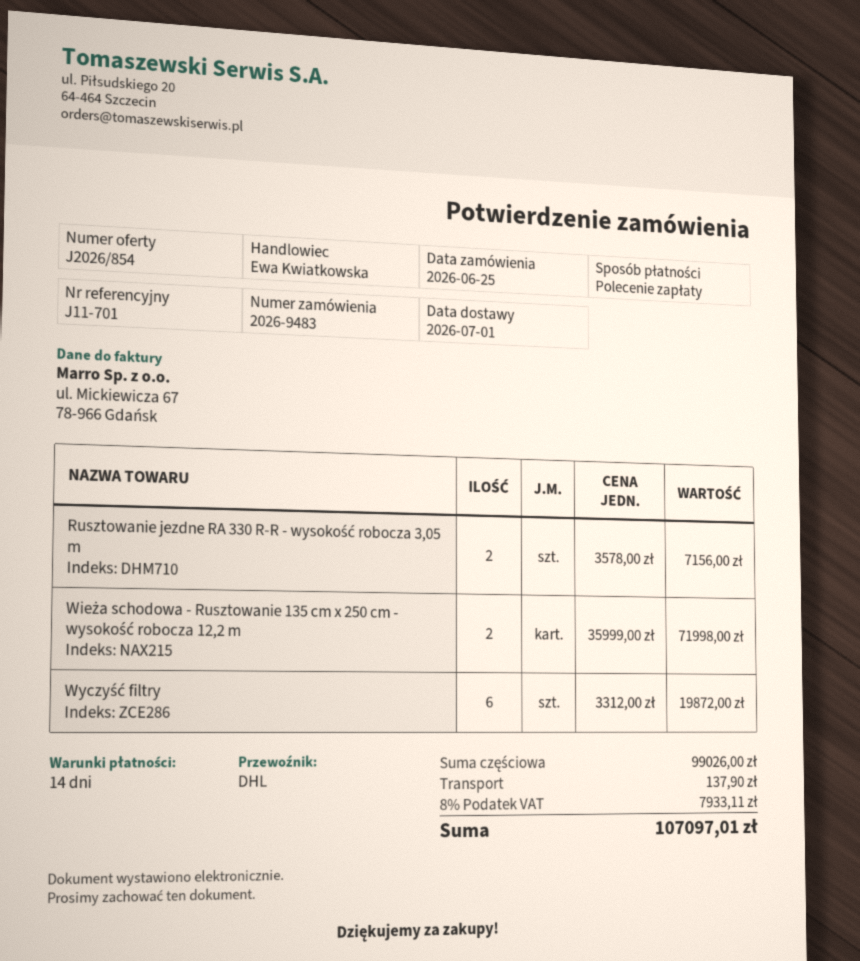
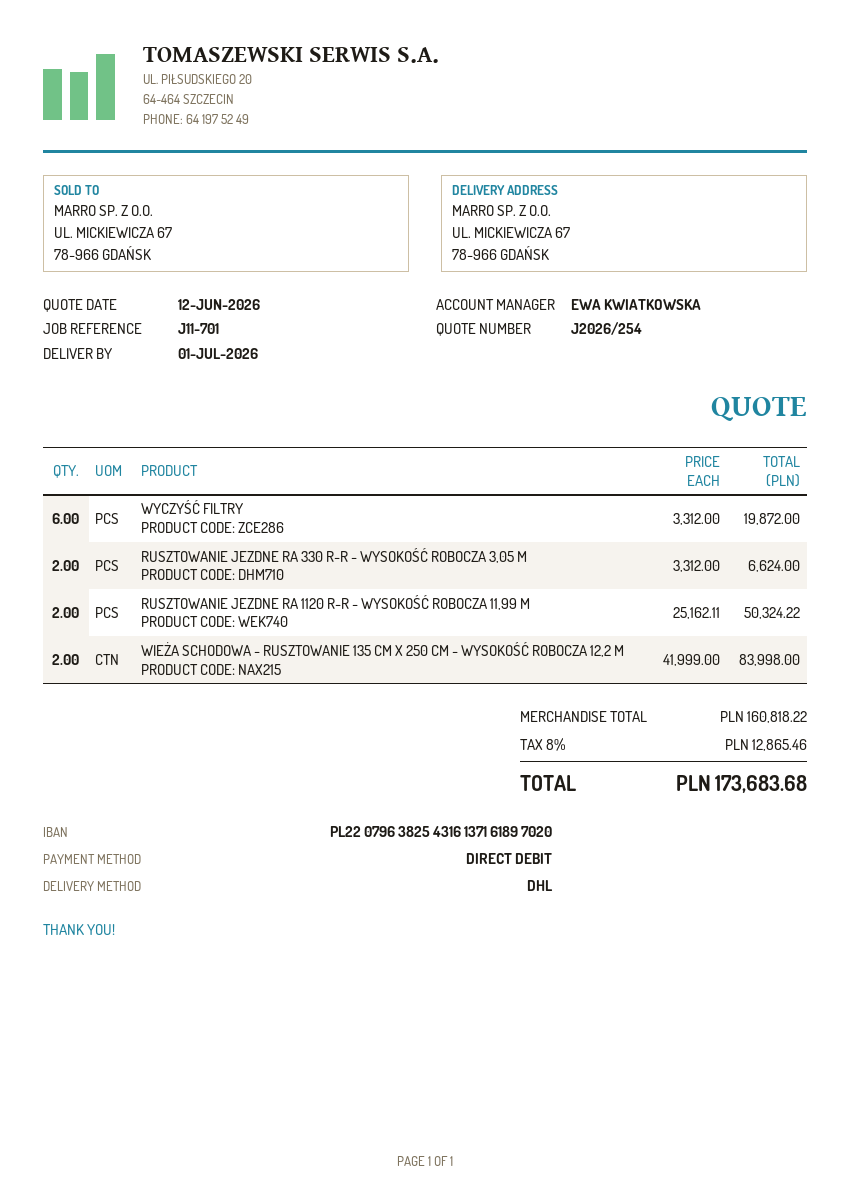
quote number: J2026/854 -> J2026/254
Rusztowanie jezdne RA 330 R-R - wysokość robocza 3,05 m: 2 x 3578.00 = 7156.00 -> 2 x 3312.00 = 6624.00
Wieża schodowa - Rusztowanie 135 cm x 250 cm - wysokość robocza 12,2 m: 2 x 35999.00 = 71998.00 -> 2 x 41999.00 = 83998.00
RUSZTOWANIE JEZDNE RA 1120 R-R - WYSOKOŚĆ ROBOCZA 11,99 M: none -> 2 x 25162.11 = 50324.22
subtotal: 99026.00 -> 160818.22
shipping: 137.90 -> none
tax: 8% = 7933.11 -> 8% = 12865.46
total: 107097.01 -> 173683.68

